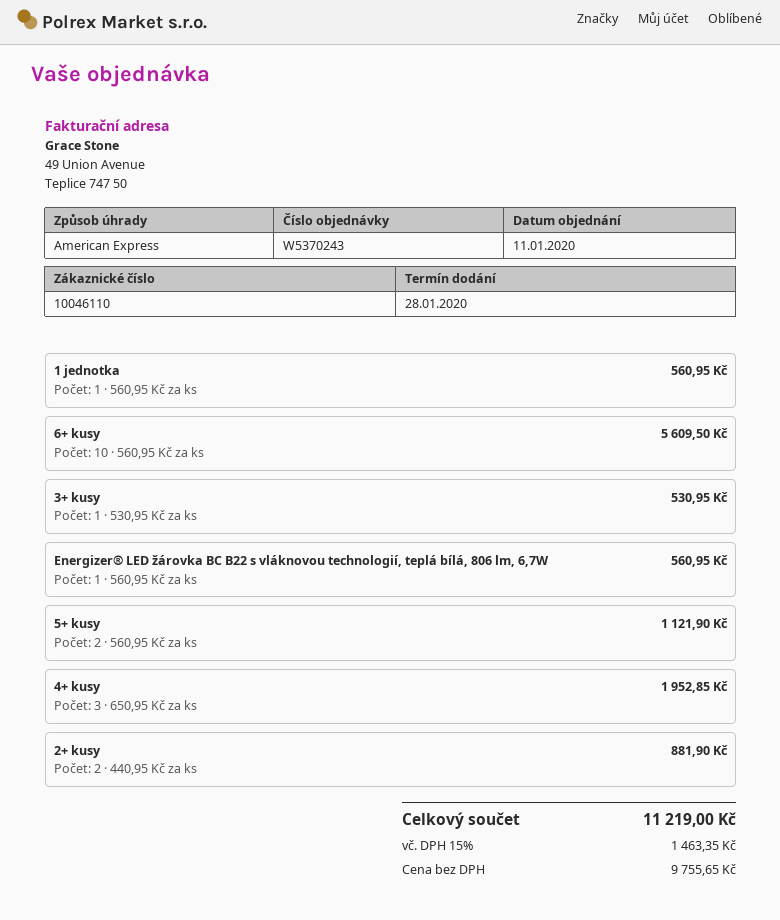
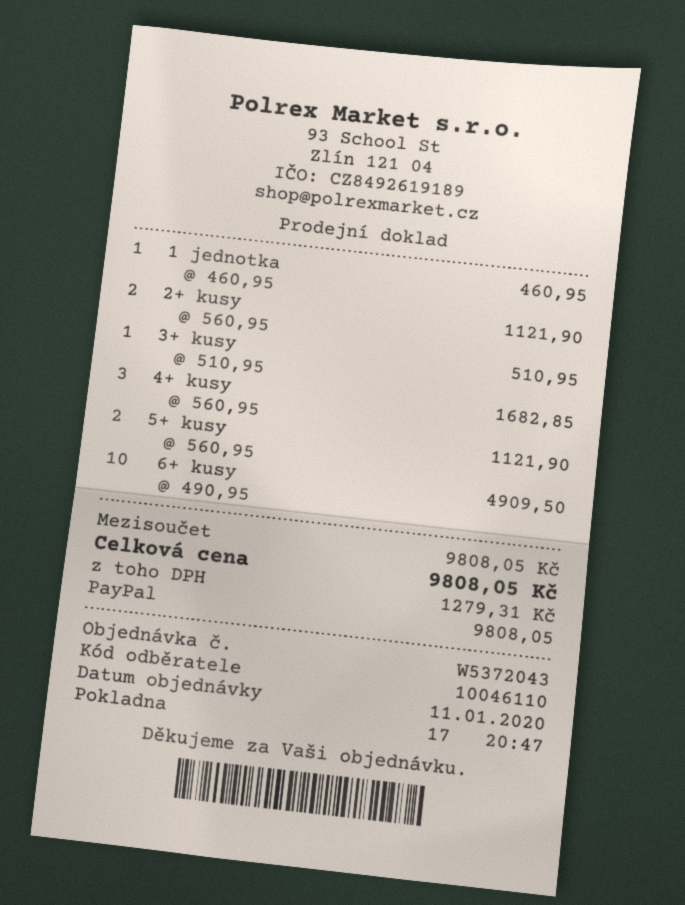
order number: W5370243 -> W5372043
payment method: American Express -> PayPal
1 jednotka: 1 x 560.95 = 560.95 -> 1 x 460.95 = 460.95
6+ kusy: 10 x 560.95 = 5609.50 -> 10 x 490.95 = 4909.50
3+ kusy: 1 x 530.95 = 530.95 -> 1 x 510.95 = 510.95
Energizer® LED žárovka BC B22 s vláknovou technologií, teplá bílá, 806 lm, 6,7W: 1 x 560.95 = 560.95 -> none
4+ kusy: 3 x 650.95 = 1952.85 -> 3 x 560.95 = 1682.85
2+ kusy: 2 x 440.95 = 881.90 -> 2 x 560.95 = 1121.90
tax: 1463.35 -> 1279.31
total: 11219.00 -> 9808.05

